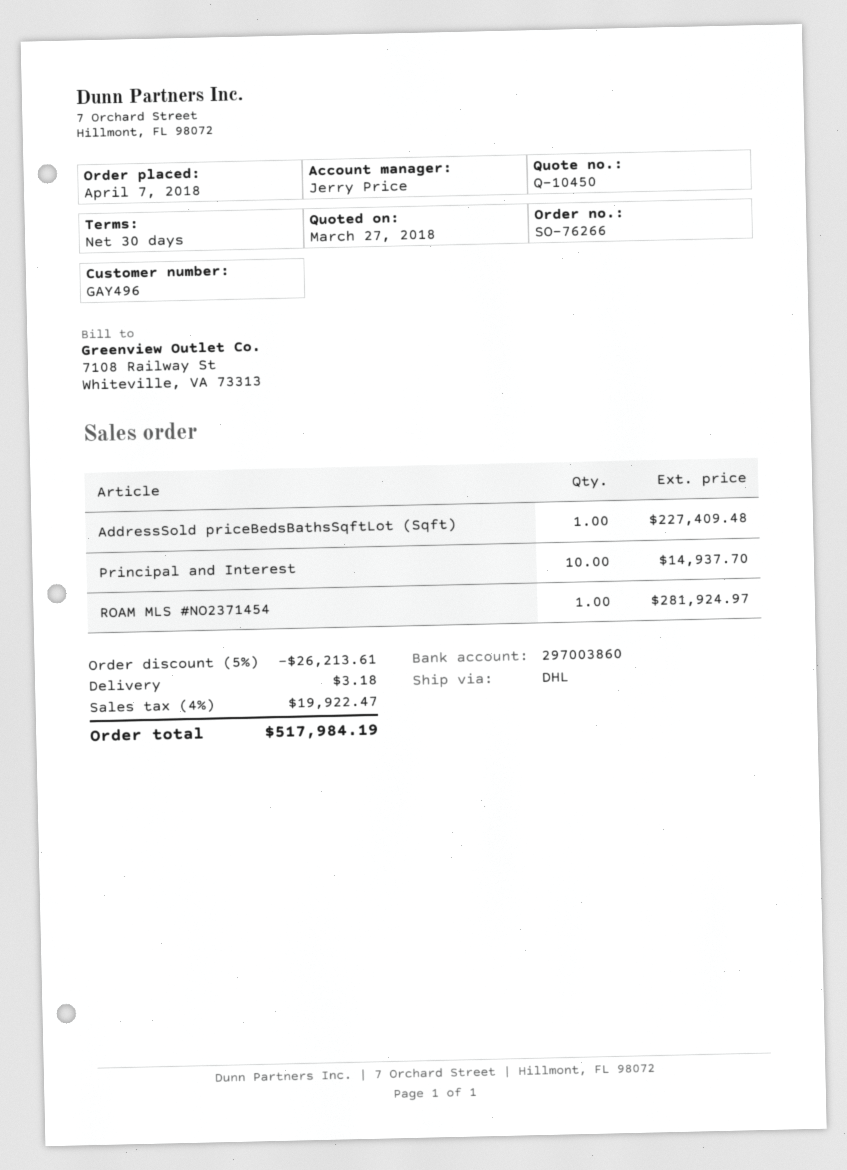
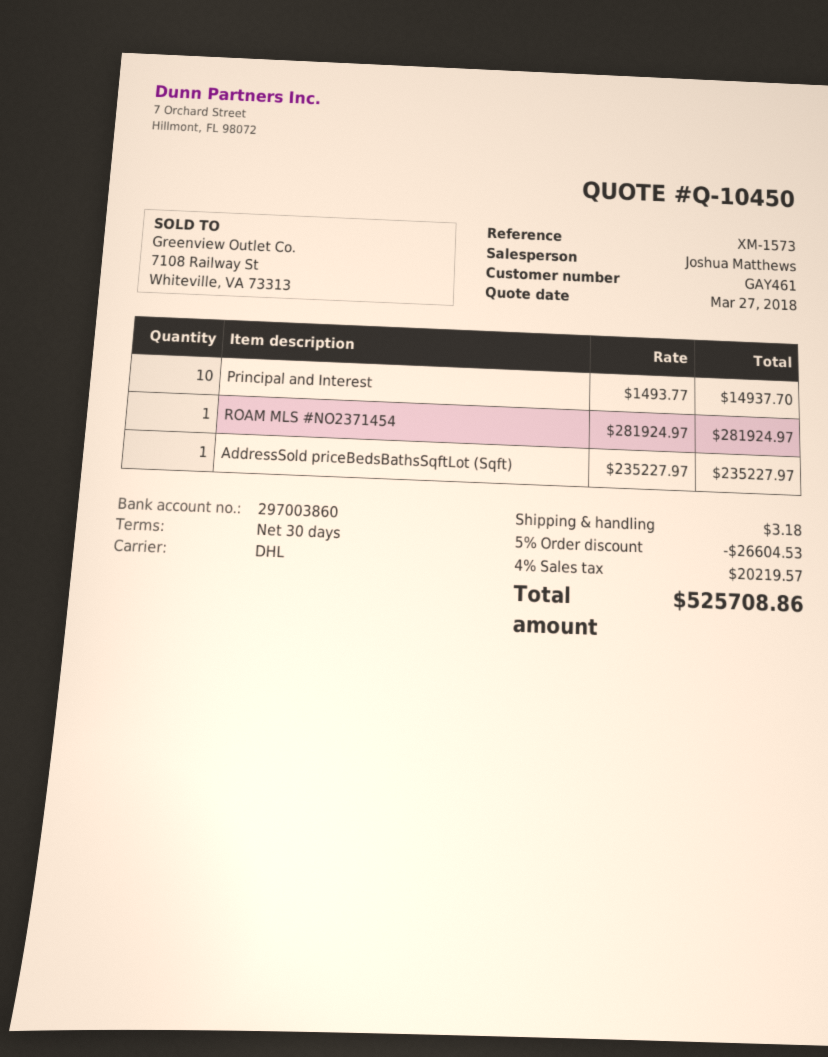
customer number: GAY496 -> GAY461
sales rep: Jerry Price -> Joshua Matthews
AddressSold priceBedsBathsSqftLot (Sqft): 1 for 227409.48 -> 1 for 235227.97
discount: 5% = 26213.61 -> 5% = 26604.53
tax: 4% = 19922.47 -> 4% = 20219.57
total: 517984.19 -> 525708.86

